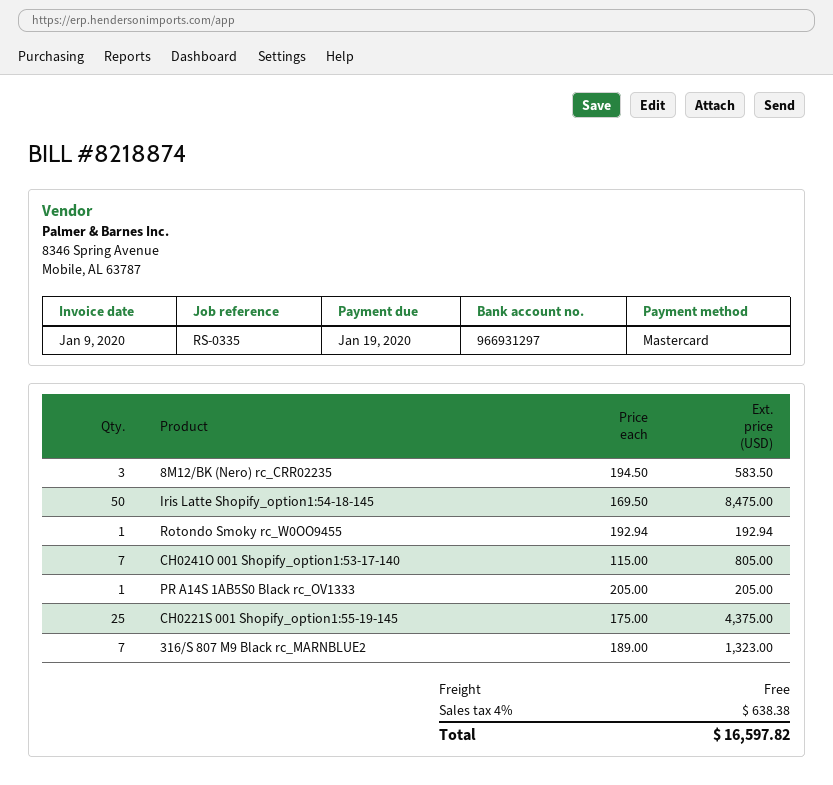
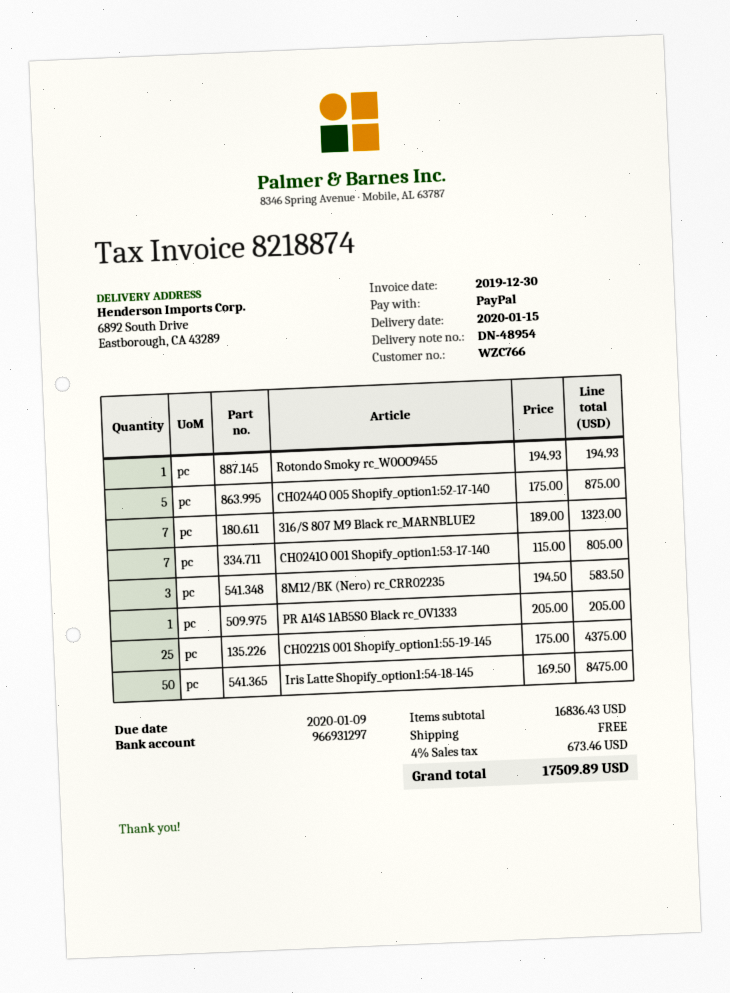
invoice date: 2020-01-09 -> 2019-12-30
due date: 2020-01-19 -> 2020-01-09
payment method: Mastercard -> PayPal
Rotondo Smoky rc_W0OO9455: 1 x 192.94 = 192.94 -> 1 x 194.93 = 194.93
CH0244O 005 Shopify_option1:52-17-140: none -> 5 x 175.00 = 875.00
tax: 4% = 638.38 -> 4% = 673.46
total: 16597.82 -> 17509.89

